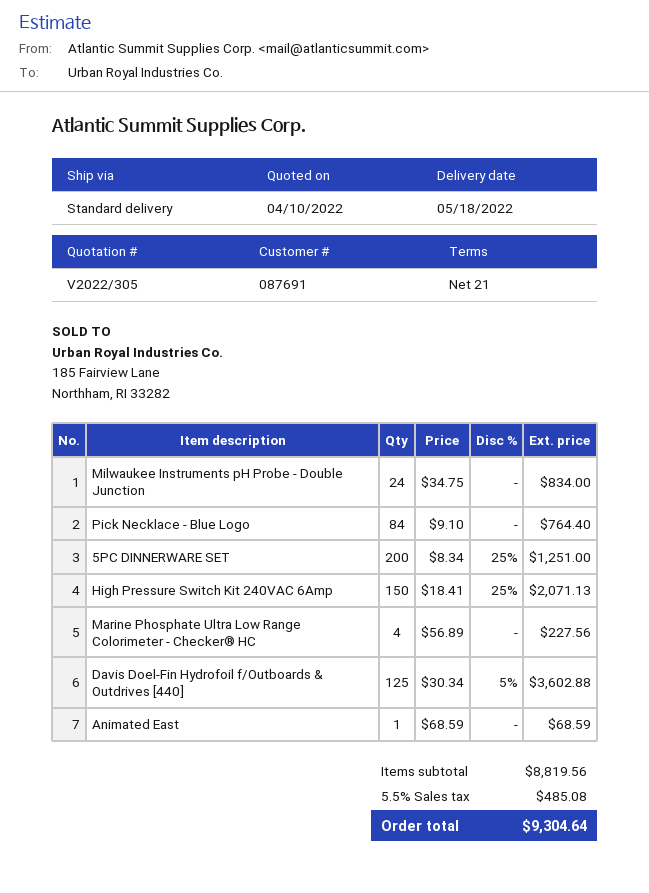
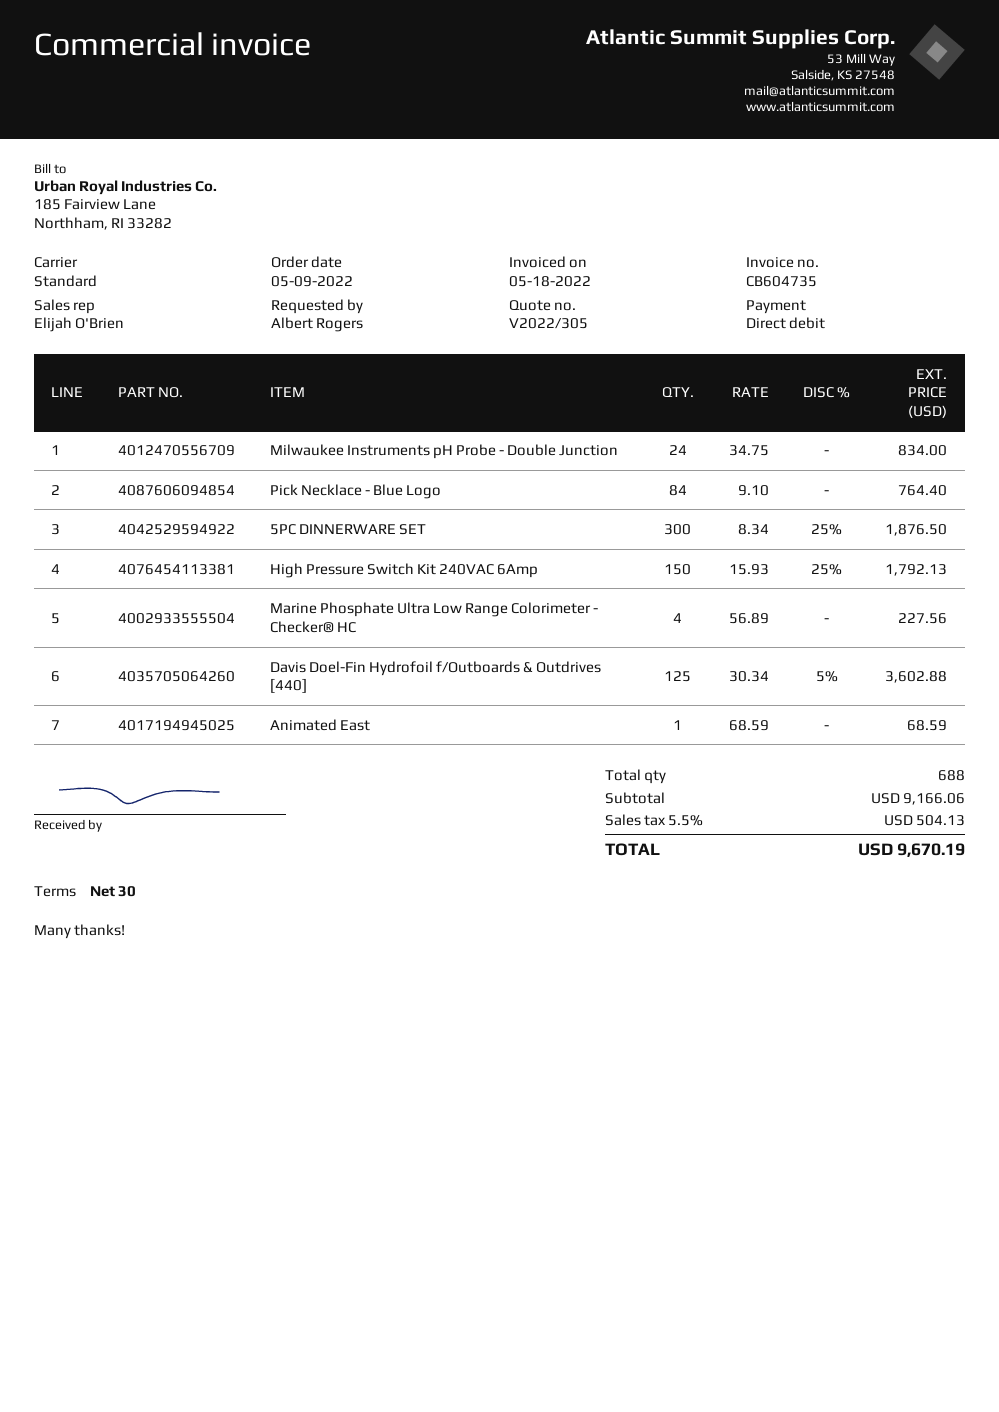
payment terms: 21 days -> 30 days
5PC DINNERWARE SET: 200 x 8.34 - 25% = 1251.00 -> 300 x 8.34 - 25% = 1876.50
High Pressure Switch Kit 240VAC 6Amp: 150 x 18.41 - 25% = 2071.13 -> 150 x 15.93 - 25% = 1792.13
subtotal: 8819.56 -> 9166.06
tax: 5.5% = 485.08 -> 5.5% = 504.13
total: 9304.64 -> 9670.19

